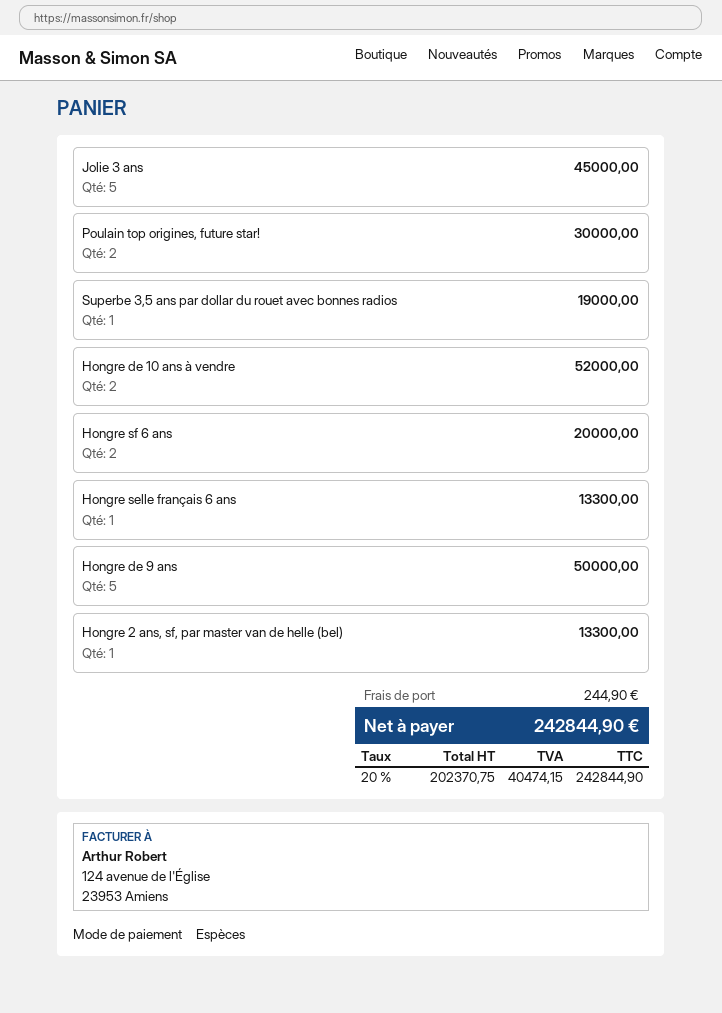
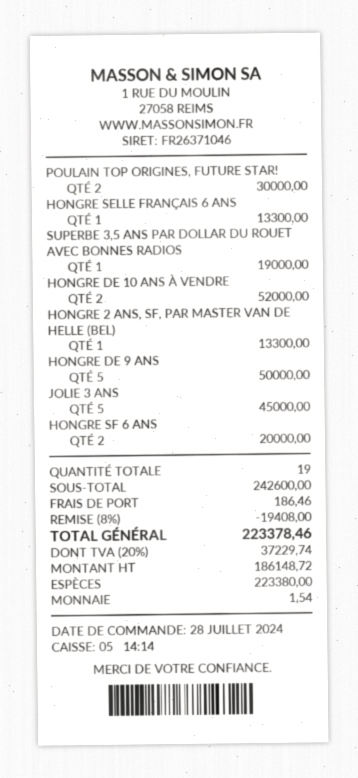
discount: none -> 8% = 19408.00
shipping: 244.90 -> 186.46
net: 202370.75 -> 186148.72
tax: 20% = 40474.15 -> 20% = 37229.74
total: 242844.90 -> 223378.46

